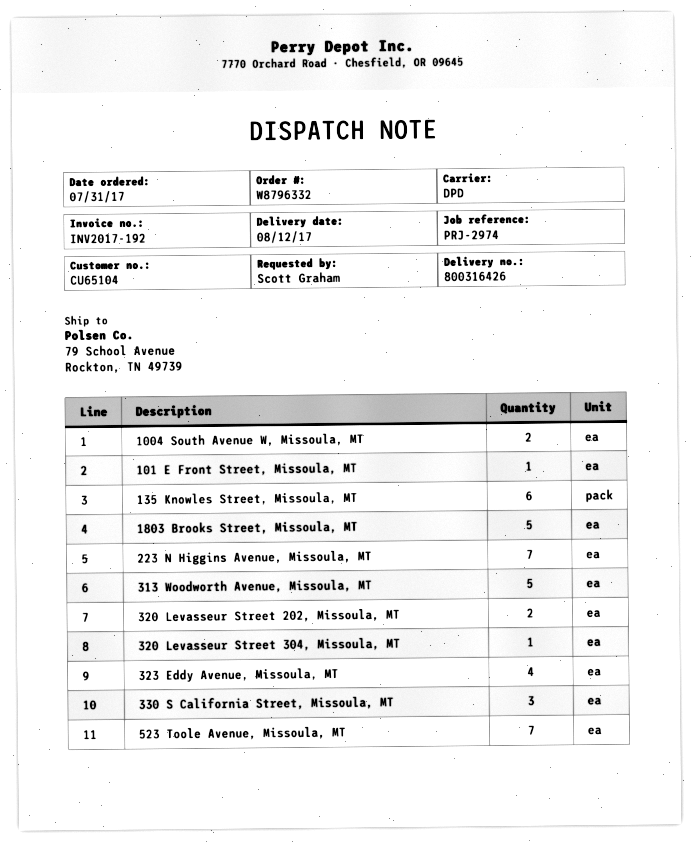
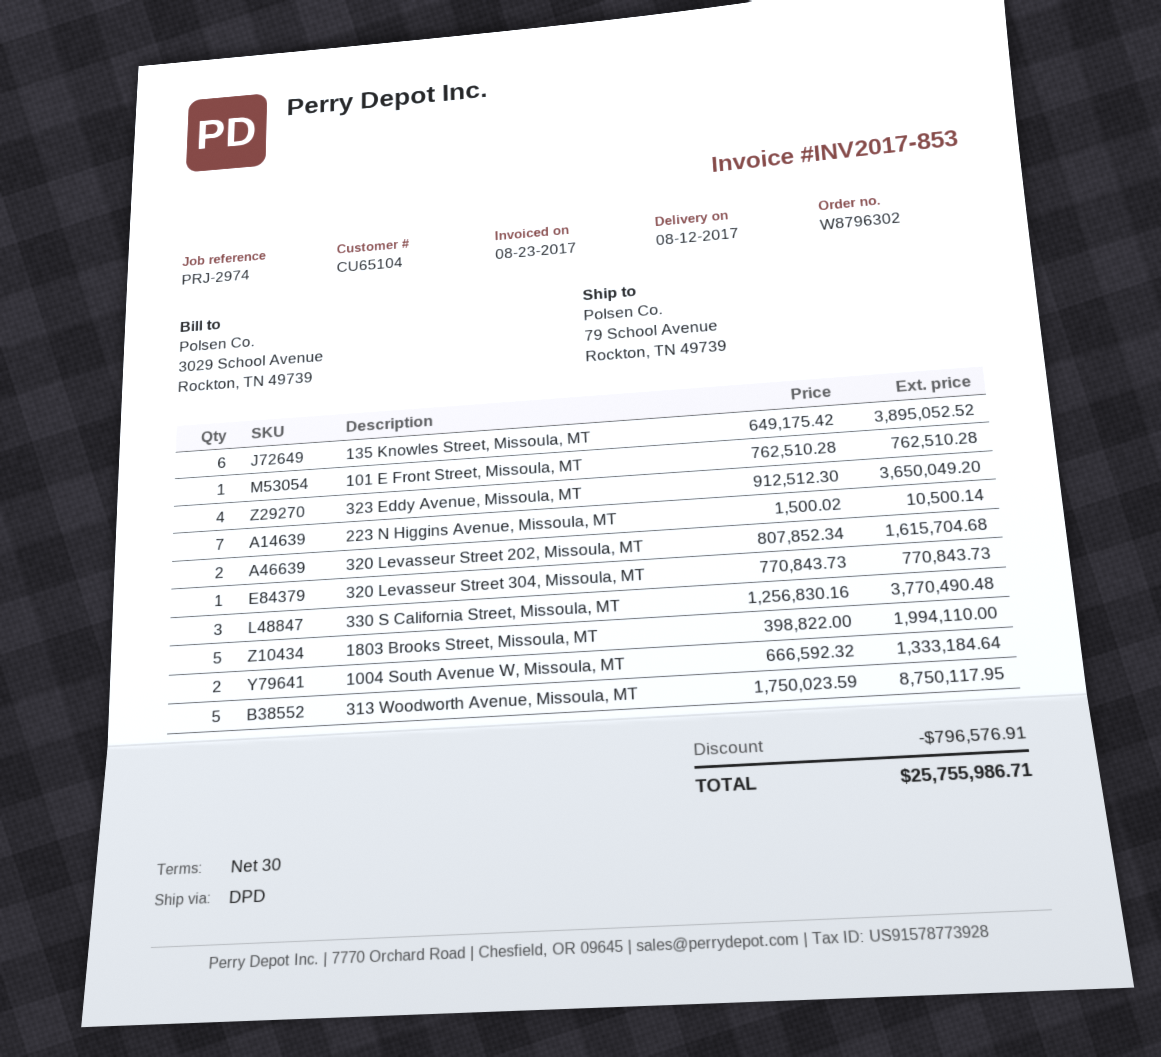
order number: W8796332 -> W8796302
invoice number: INV2017-192 -> INV2017-853
523 Toole Avenue, Missoula, MT: 7 -> none

